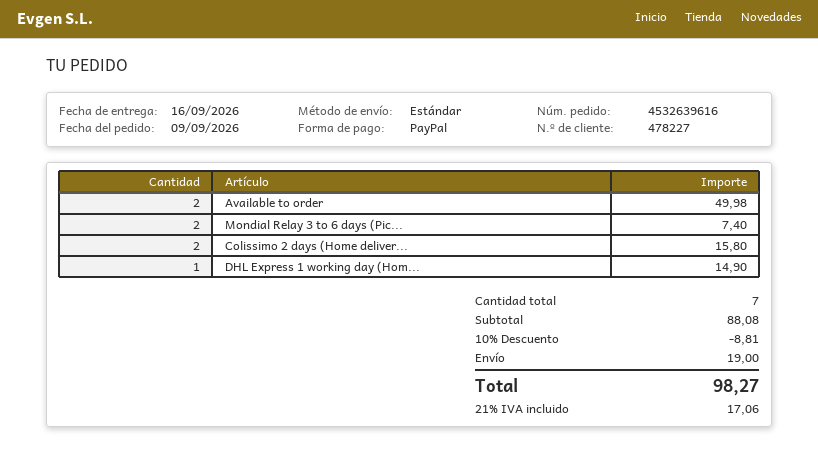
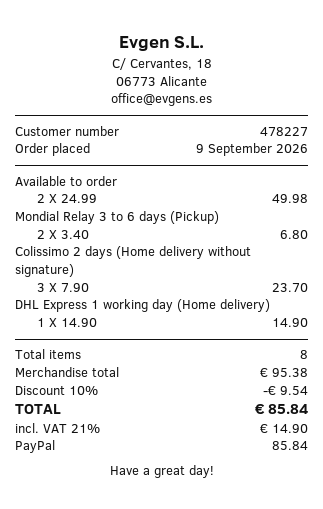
Mondial Relay 3 to 6 days (Pic...: 2 for 7.40 -> 2 for 6.80
Colissimo 2 days (Home deliver...: 2 for 15.80 -> 3 for 23.70
total quantity: 7 -> 8
subtotal: 88.08 -> 95.38
discount: 10% = 8.81 -> 10% = 9.54
shipping: 19.00 -> none
tax: 21% = 17.06 -> 21% = 14.90
total: 98.27 -> 85.84

